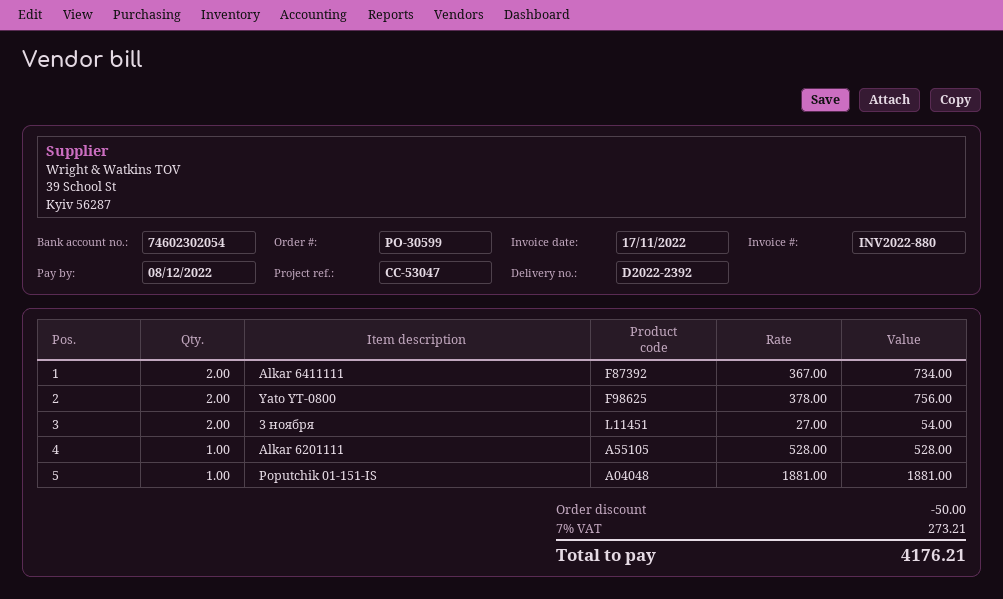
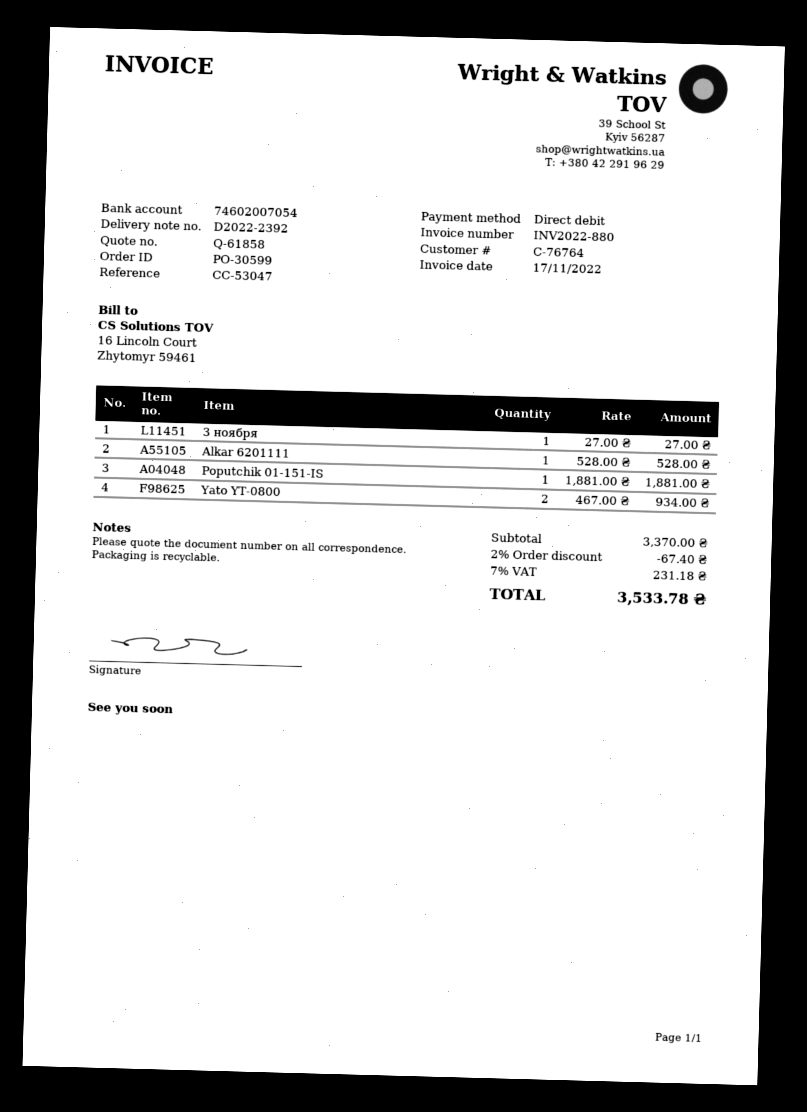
bank account: 74602302054 -> 74602007054
Alkar 6411111: 2 x 367.00 = 734.00 -> none
Yato YT-0800: 2 x 378.00 = 756.00 -> 2 x 467.00 = 934.00
3 ноября: 2 x 27.00 = 54.00 -> 1 x 27.00 = 27.00
discount: 50.00 -> 67.40
tax: 7% = 273.21 -> 7% = 231.18
total: 4176.21 -> 3533.78

